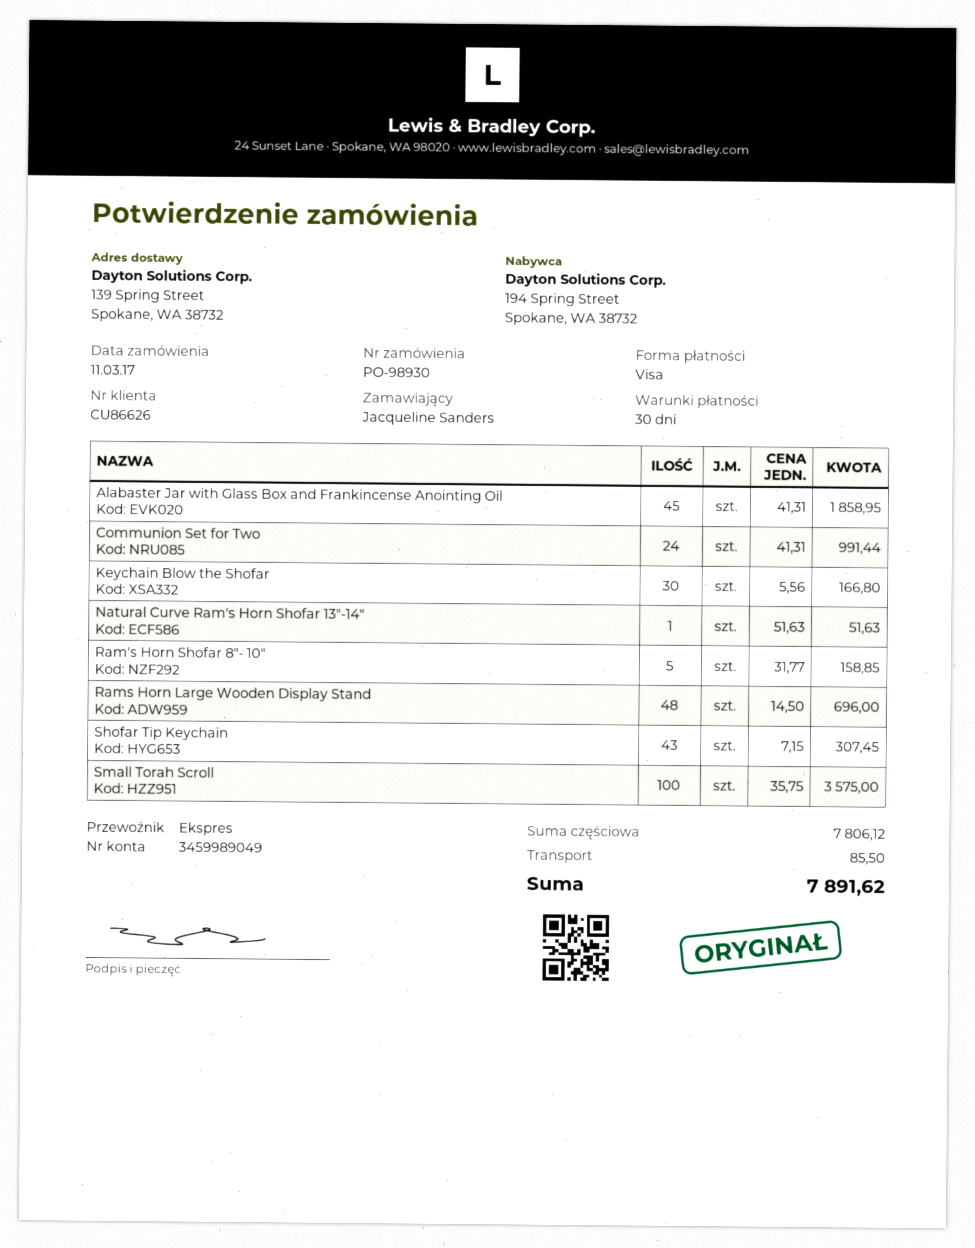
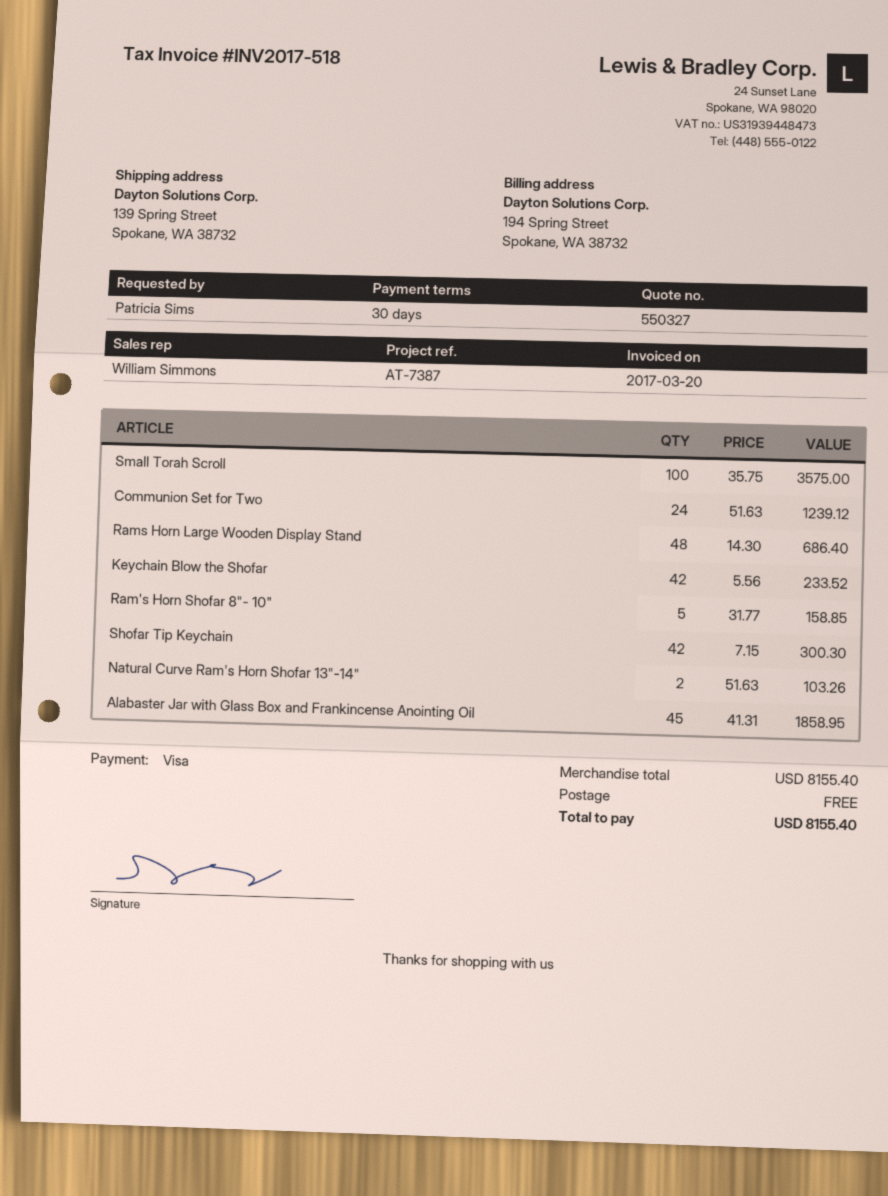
ordered by: Jacqueline Sanders -> Patricia Sims
Communion Set for Two: 24 x 41.31 = 991.44 -> 24 x 51.63 = 1239.12
Keychain Blow the Shofar: 30 x 5.56 = 166.80 -> 42 x 5.56 = 233.52
Natural Curve Ram's Horn Shofar 13"-14": 1 x 51.63 = 51.63 -> 2 x 51.63 = 103.26
Rams Horn Large Wooden Display Stand: 48 x 14.50 = 696.00 -> 48 x 14.30 = 686.40
Shofar Tip Keychain: 43 x 7.15 = 307.45 -> 42 x 7.15 = 300.30
subtotal: 7806.12 -> 8155.40
shipping: 85.50 -> 0.00
total: 7891.62 -> 8155.40

